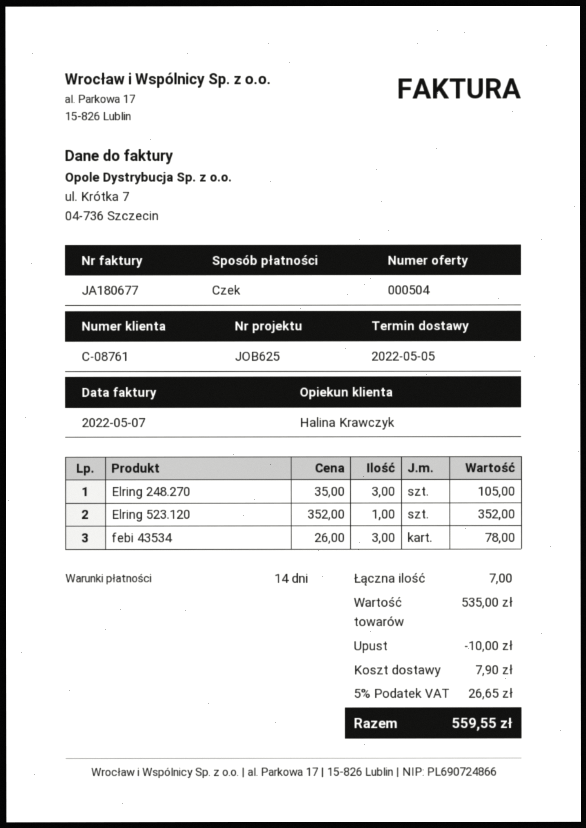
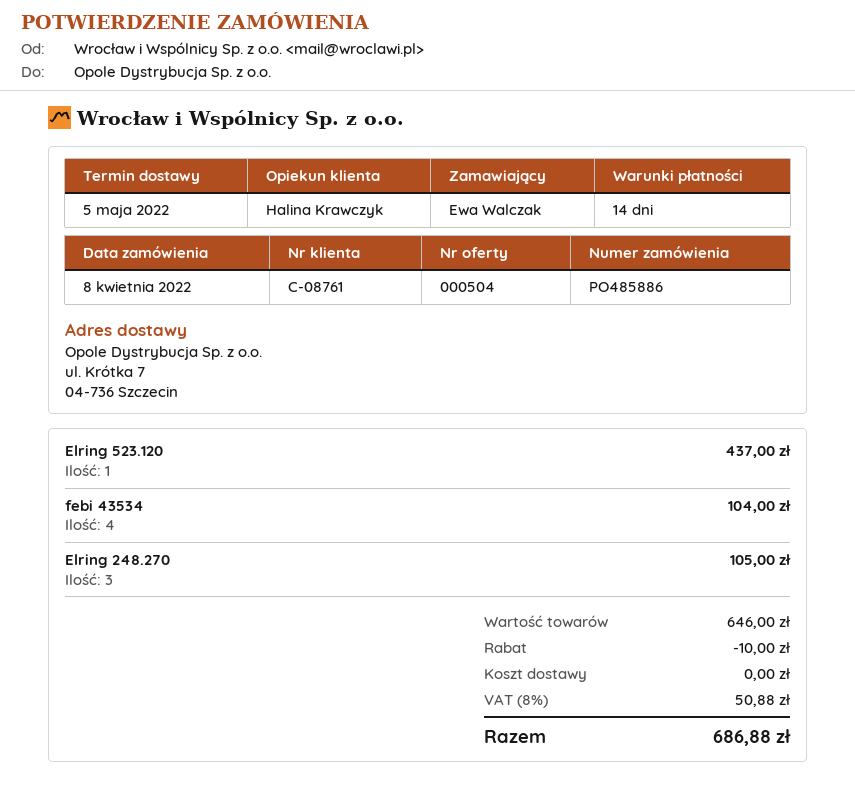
Elring 523.120: 1 for 352.00 -> 1 for 437.00
febi 43534: 3 for 78.00 -> 4 for 104.00
subtotal: 535.00 -> 646.00
shipping: 7.90 -> 0.00
tax: 5% = 26.65 -> 8% = 50.88
total: 559.55 -> 686.88

